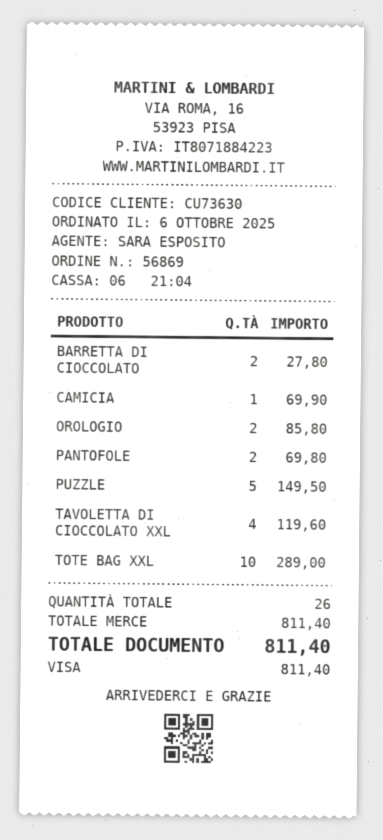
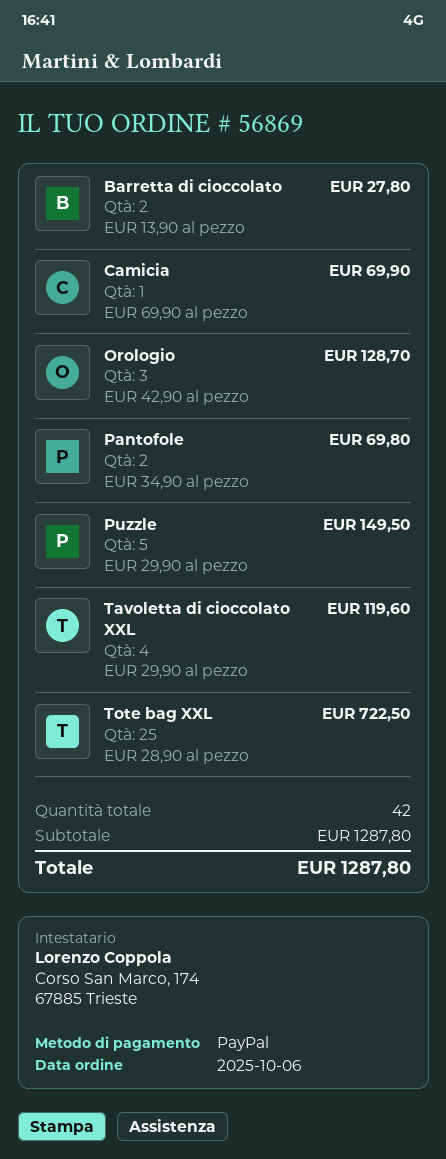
payment method: Visa -> PayPal
OROLOGIO: 2 for 85.80 -> 3 for 128.70
TOTE BAG XXL: 10 for 289.00 -> 25 for 722.50
total quantity: 26 -> 42
subtotal: 811.40 -> 1287.80
total: 811.40 -> 1287.80

